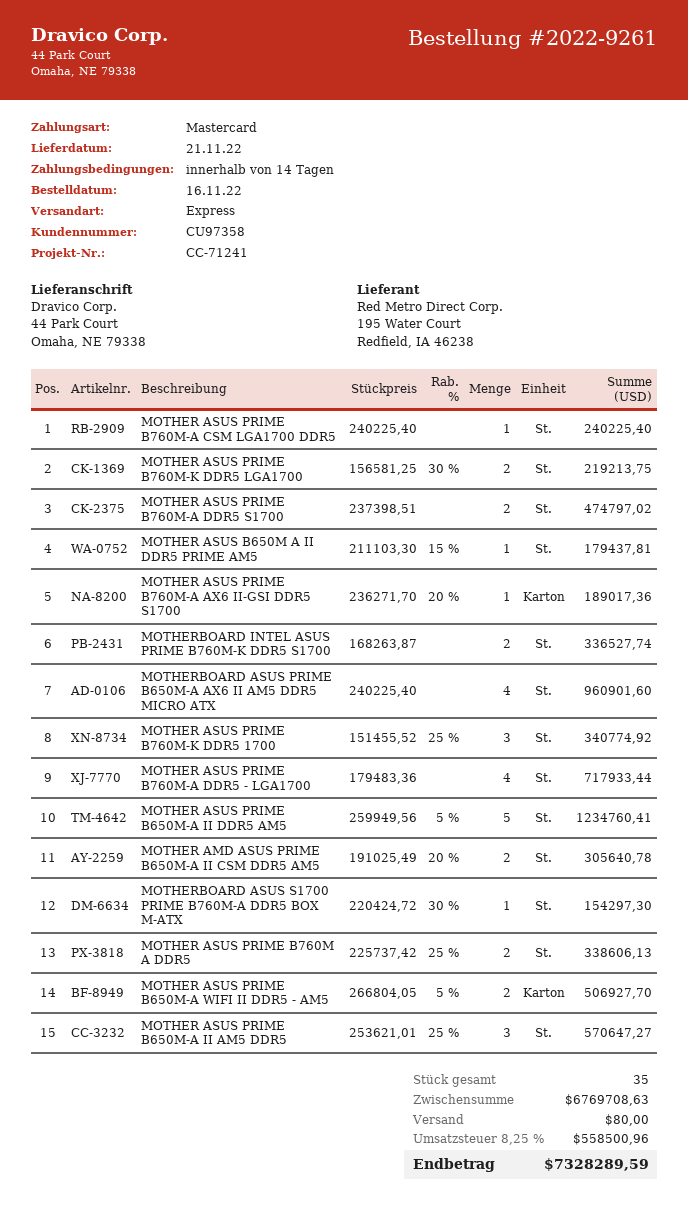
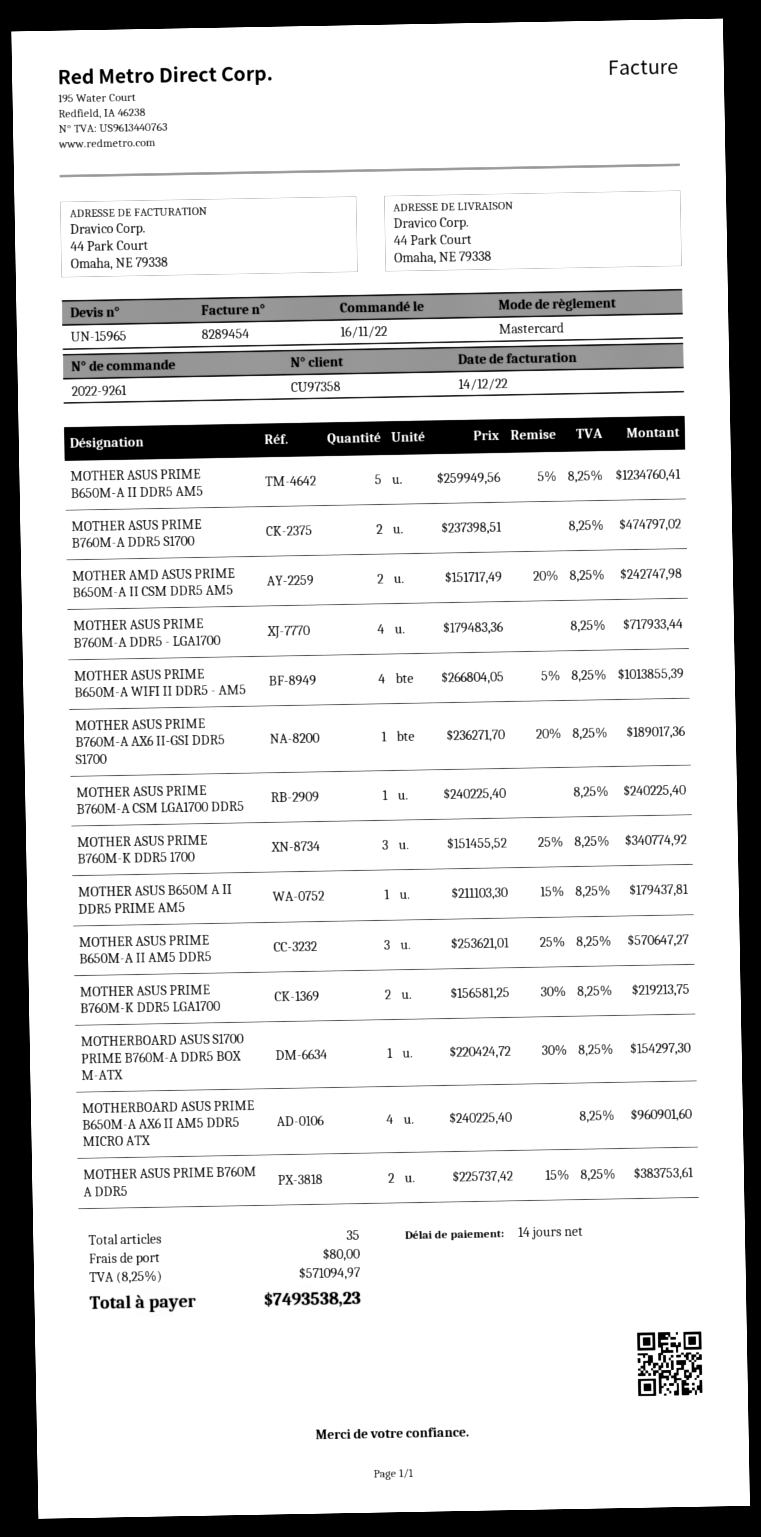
MOTHERBOARD INTEL ASUS PRIME B760M-K DDR5 S1700: 2 x 168263.87 = 336527.74 -> none
MOTHER AMD ASUS PRIME B650M-A II CSM DDR5 AM5: 2 x 191025.49 - 20% = 305640.78 -> 2 x 151717.49 - 20% = 242747.98
MOTHER ASUS PRIME B760M A DDR5: 2 x 225737.42 - 25% = 338606.13 -> 2 x 225737.42 - 15% = 383753.61
MOTHER ASUS PRIME B650M-A WIFI II DDR5 - AM5: 2 x 266804.05 - 5% = 506927.70 -> 4 x 266804.05 - 5% = 1013855.39
tax: 8.25% = 558500.96 -> 8.25% = 571094.97
total: 7328289.59 -> 7493538.23

